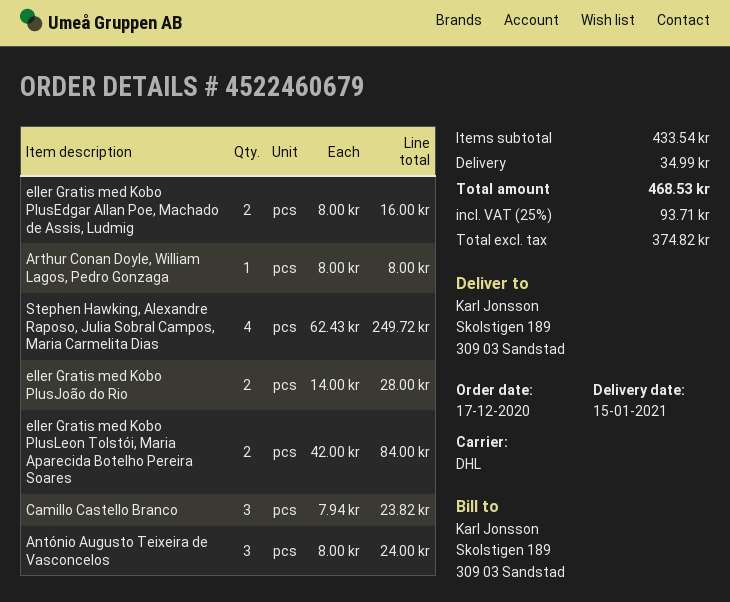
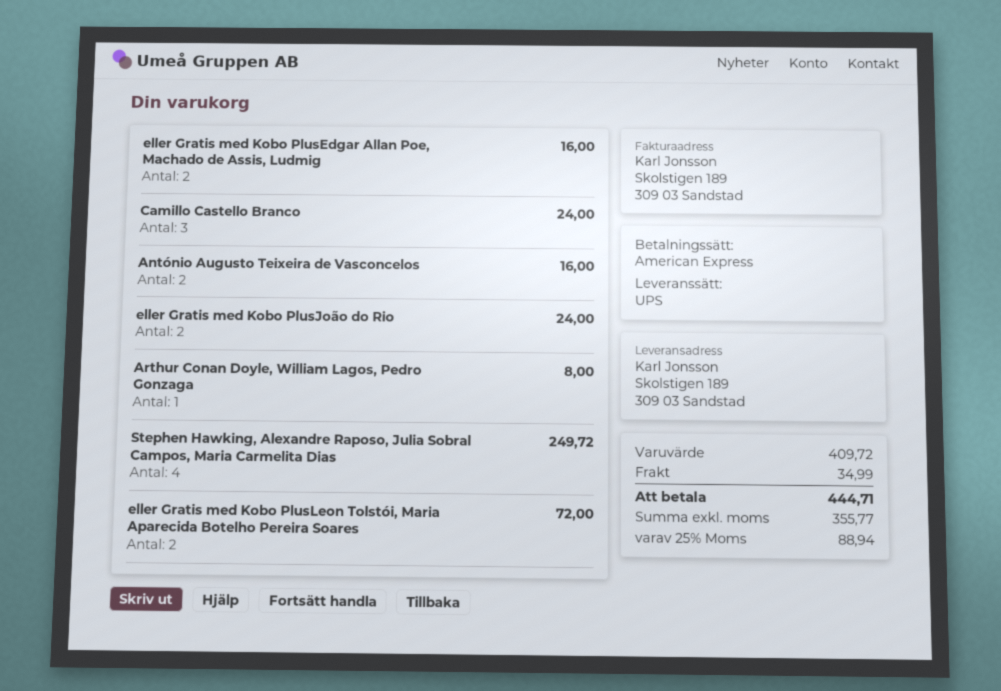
shipping method: DHL -> UPS
eller Gratis med Kobo PlusJoão do Rio: 2 for 28.00 -> 2 for 24.00
eller Gratis med Kobo PlusLeon Tolstói, Maria Aparecida Botelho Pereira Soares: 2 for 84.00 -> 2 for 72.00
Camillo Castello Branco: 3 for 23.82 -> 3 for 24.00
António Augusto Teixeira de Vasconcelos: 3 for 24.00 -> 2 for 16.00
subtotal: 433.54 -> 409.72
net: 374.82 -> 355.77
tax: 25% = 93.71 -> 25% = 88.94
total: 468.53 -> 444.71

